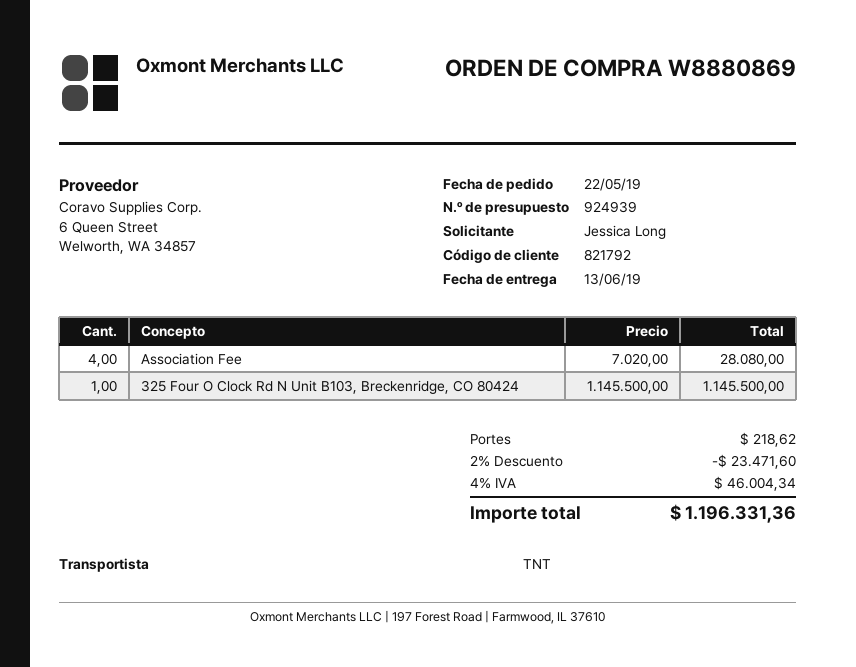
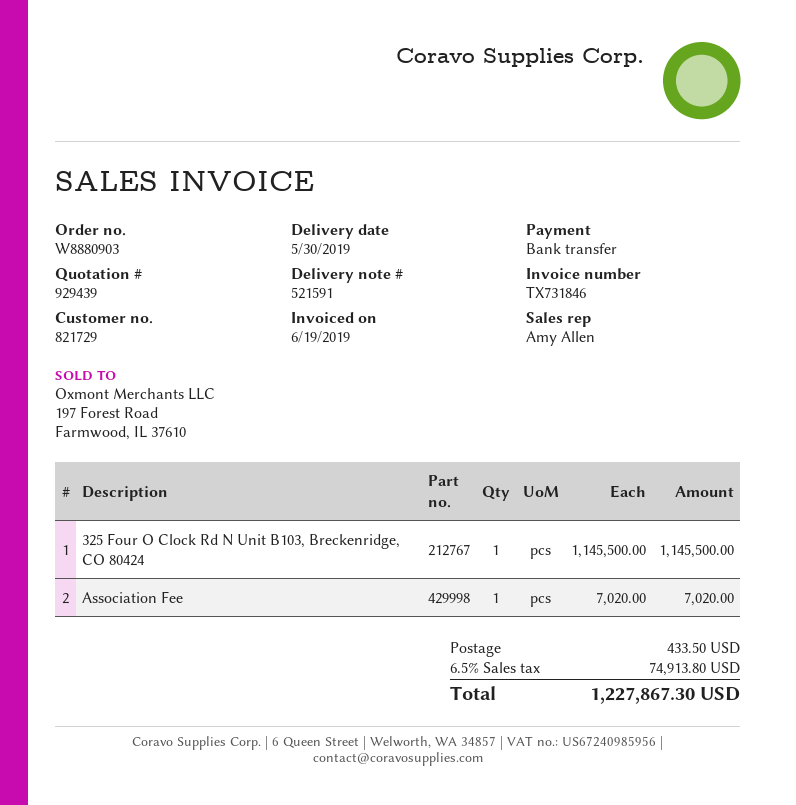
quote number: 924939 -> 929439
order number: W8880869 -> W8880903
delivery date: 2019-06-13 -> 2019-05-30
customer number: 821792 -> 821729
Association Fee: 4 x 7020.00 = 28080.00 -> 1 x 7020.00 = 7020.00
discount: 2% = 23471.60 -> none
shipping: 218.62 -> 433.50
tax: 4% = 46004.34 -> 6.5% = 74913.80
total: 1196331.36 -> 1227867.30

